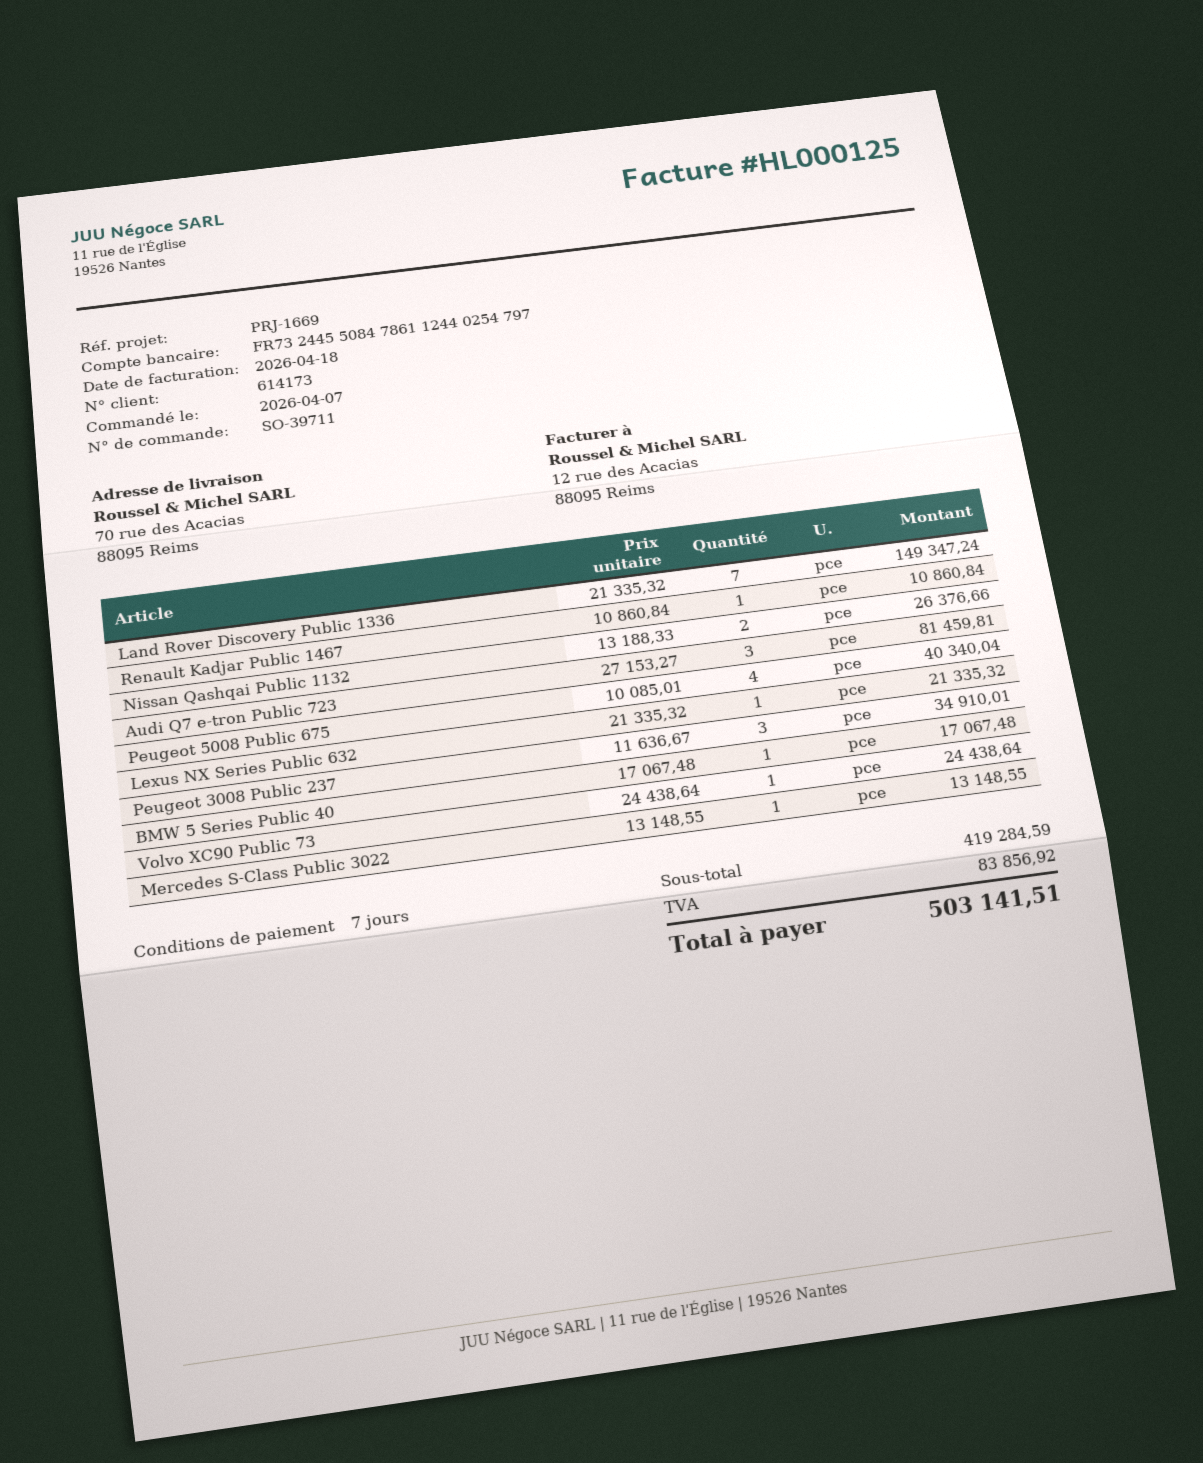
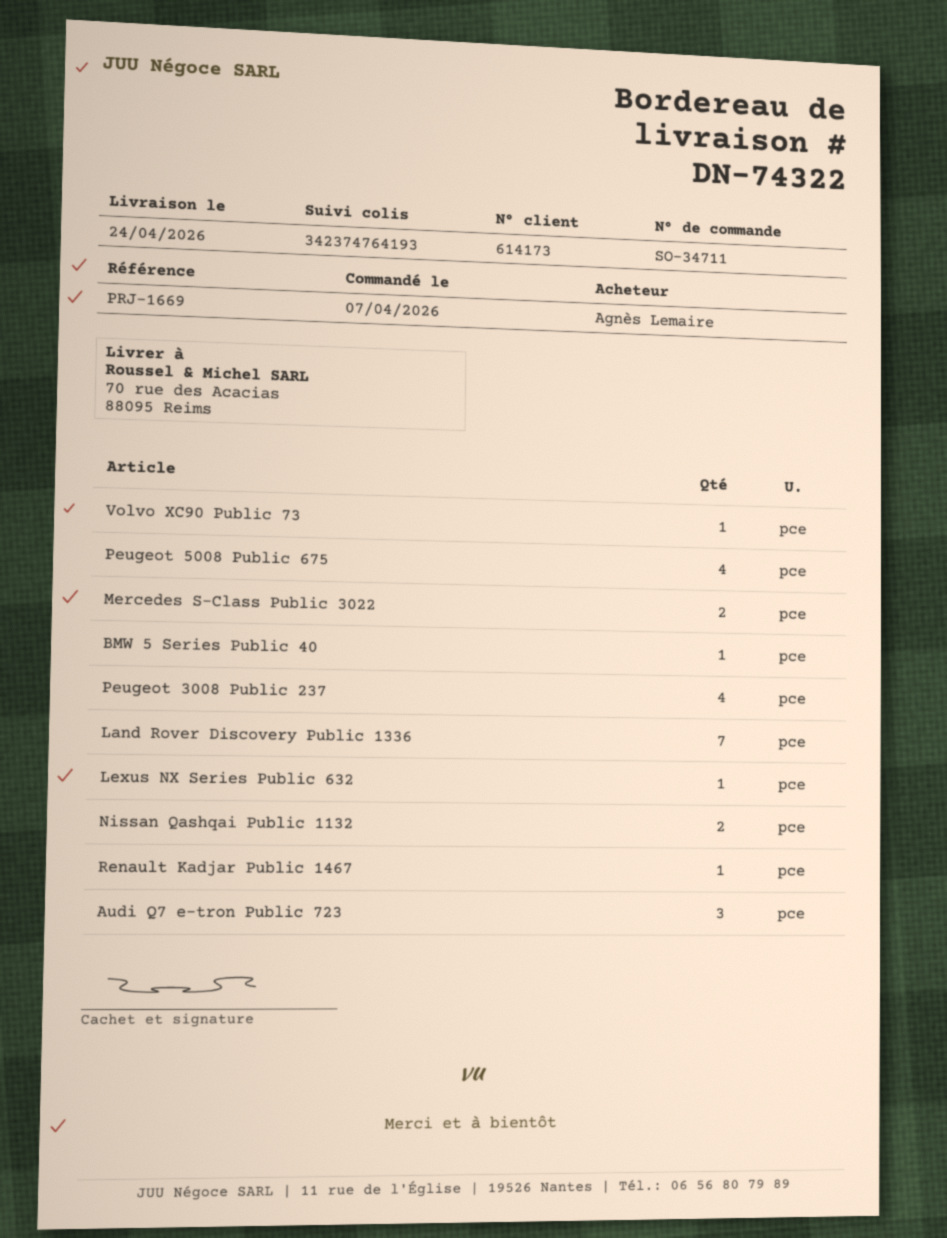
order number: SO-39711 -> SO-34711
Peugeot 3008 Public 237: 3 -> 4
Mercedes S-Class Public 3022: 1 -> 2

